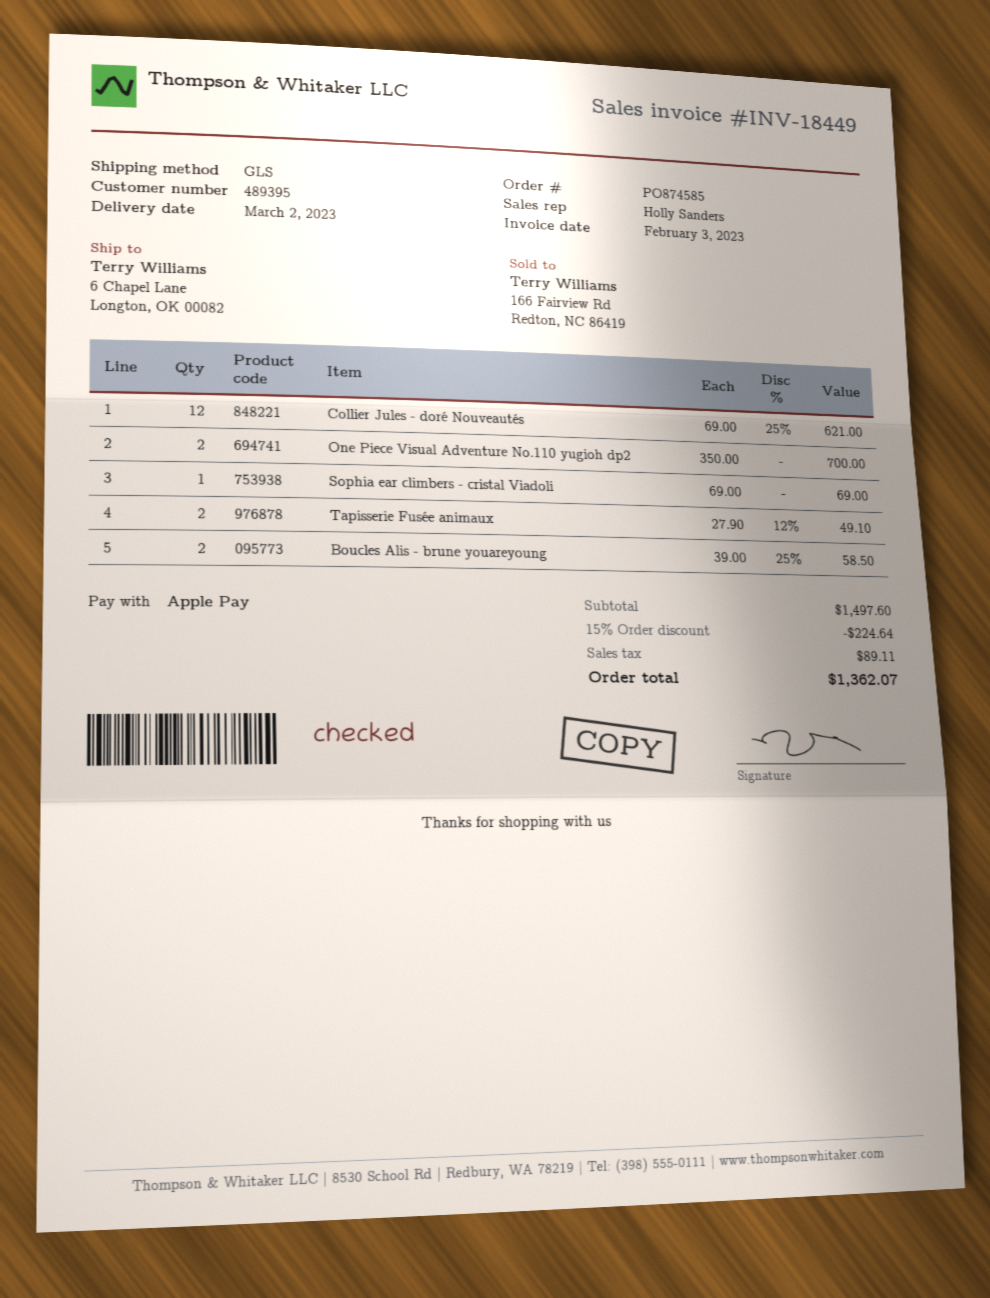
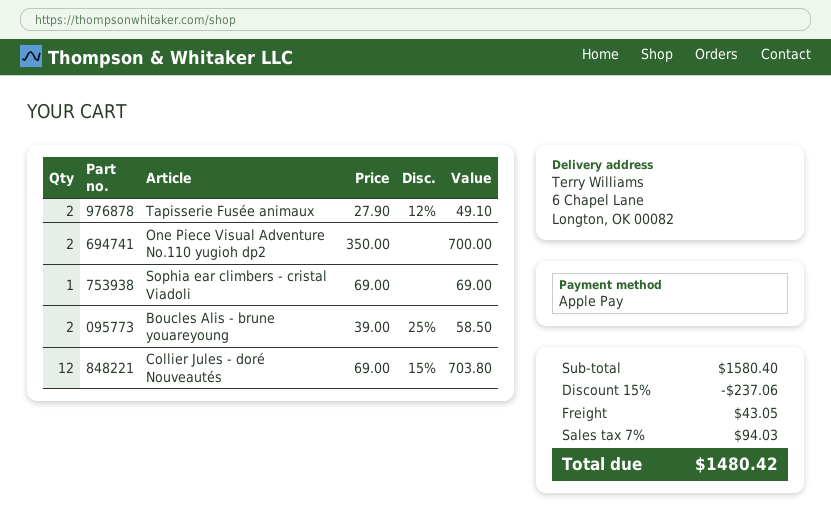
Collier Jules - doré Nouveautés: 12 x 69.00 - 25% = 621.00 -> 12 x 69.00 - 15% = 703.80
subtotal: 1497.60 -> 1580.40
discount: 15% = 224.64 -> 15% = 237.06
shipping: none -> 43.05
tax: 89.11 -> 94.03
total: 1362.07 -> 1480.42

